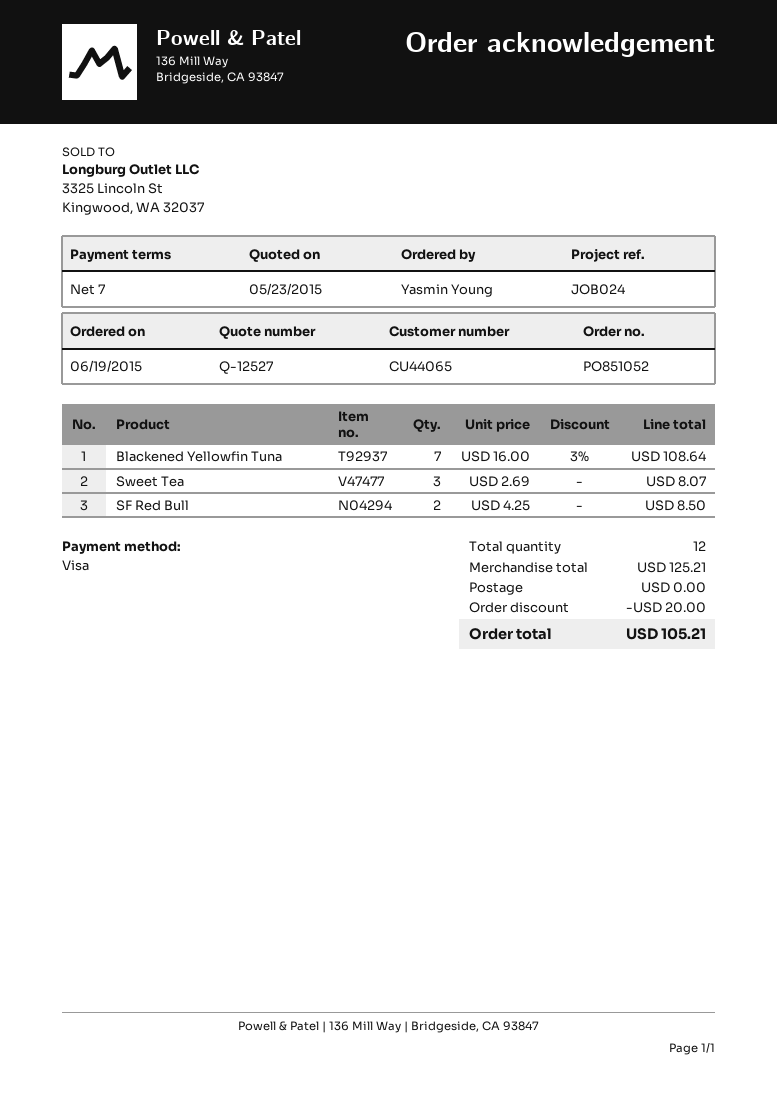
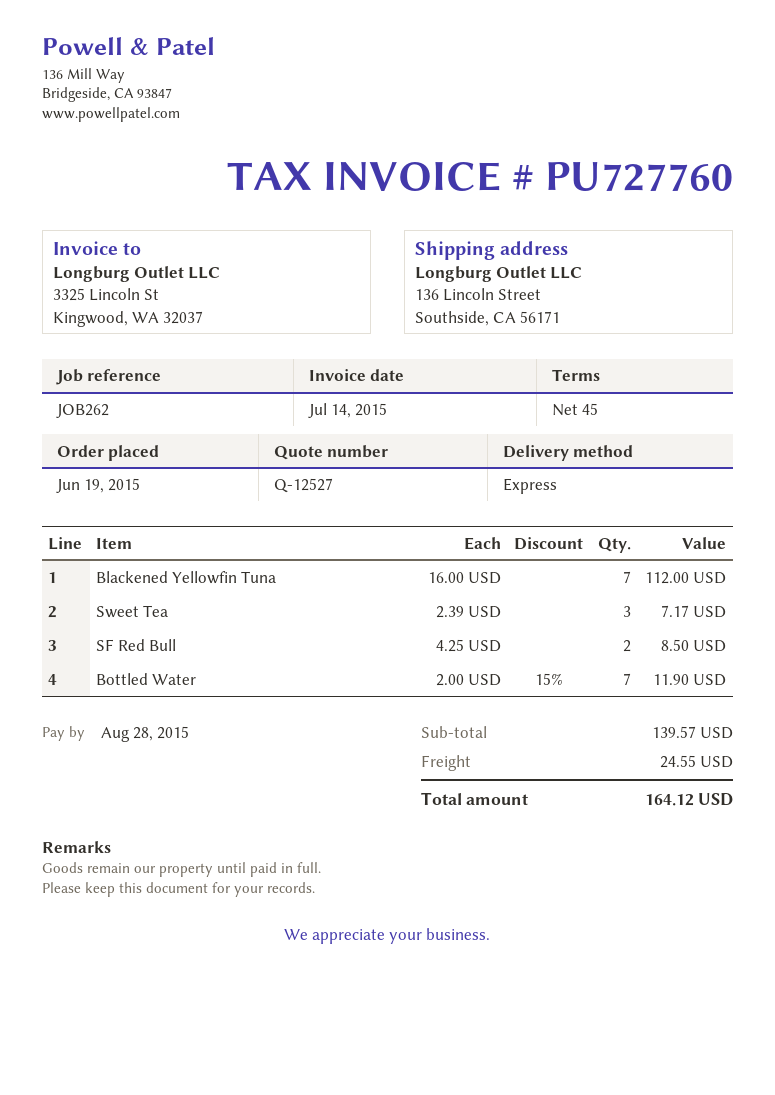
payment terms: 7 days -> 45 days
reference: JOB024 -> JOB262
Blackened Yellowfin Tuna: 7 x 16.00 - 3% = 108.64 -> 7 x 16.00 = 112.00
Sweet Tea: 3 x 2.69 = 8.07 -> 3 x 2.39 = 7.17
Bottled Water: none -> 7 x 2.00 - 15% = 11.90
subtotal: 125.21 -> 139.57
discount: 20.00 -> none
shipping: 0.00 -> 24.55
total: 105.21 -> 164.12

